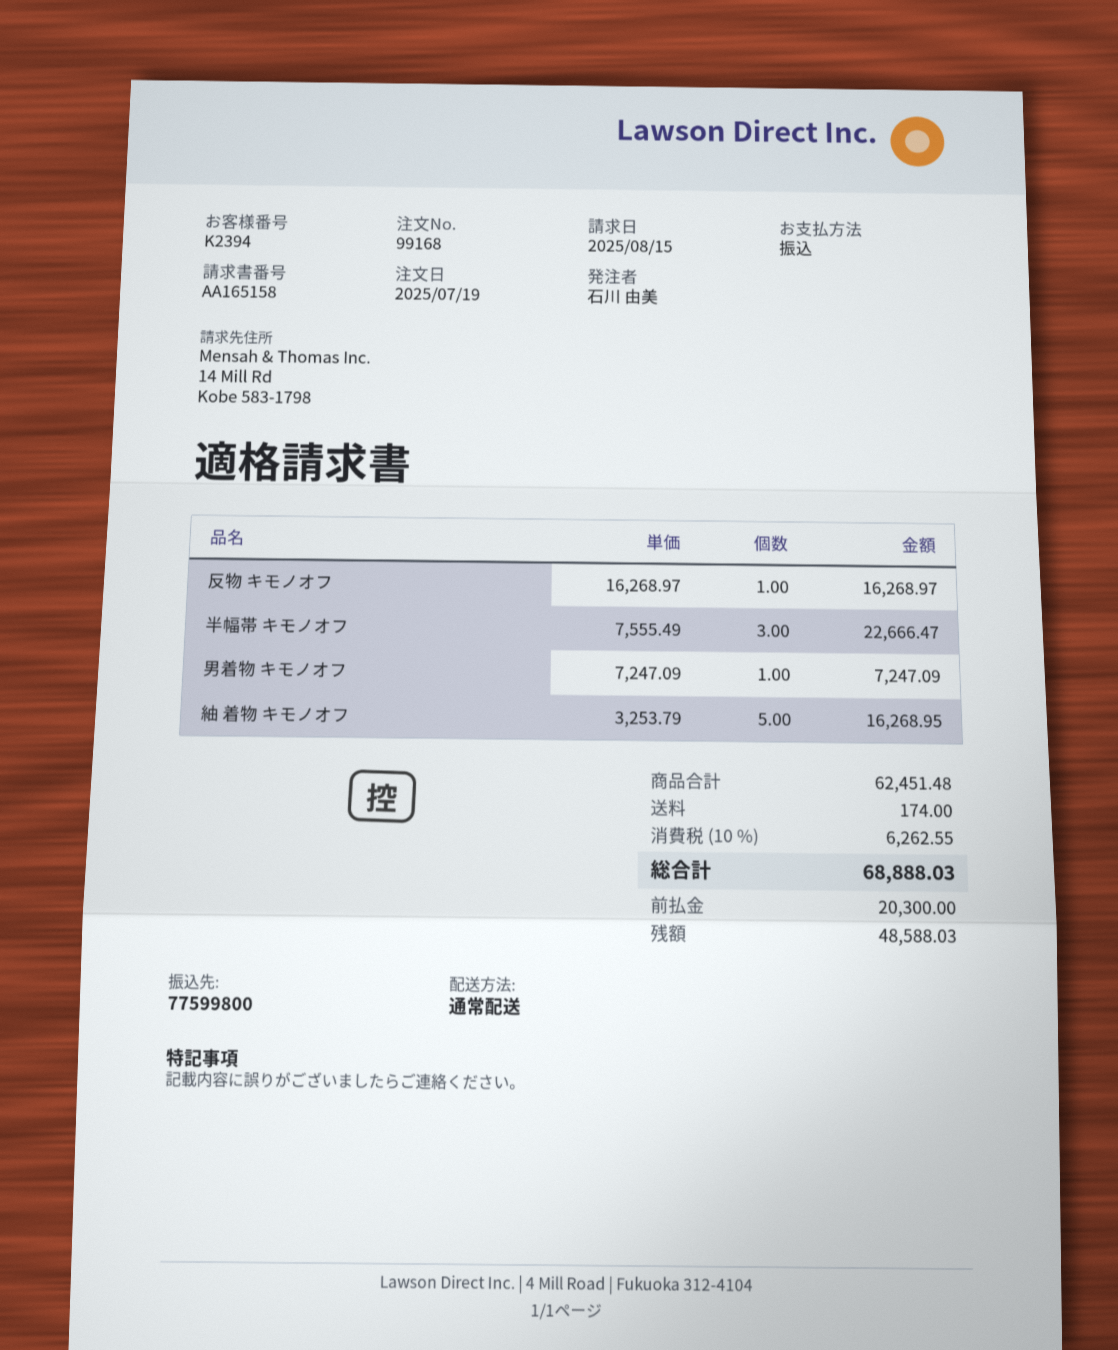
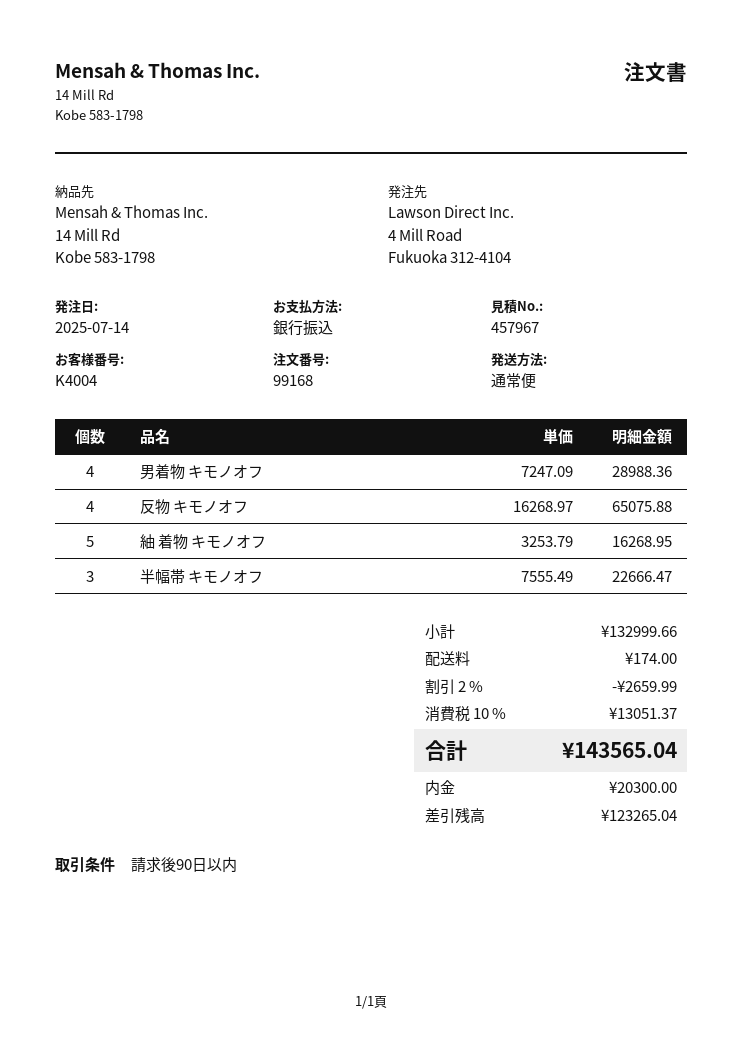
order date: 2025-07-19 -> 2025-07-14
customer number: K2394 -> K4004
反物 キモノオフ: 1 x 16268.97 = 16268.97 -> 4 x 16268.97 = 65075.88
男着物 キモノオフ: 1 x 7247.09 = 7247.09 -> 4 x 7247.09 = 28988.36
subtotal: 62451.48 -> 132999.66
discount: none -> 2% = 2659.99
tax: 10% = 6262.55 -> 10% = 13051.37
total: 68888.03 -> 143565.04
balance: 48588.03 -> 123265.04

